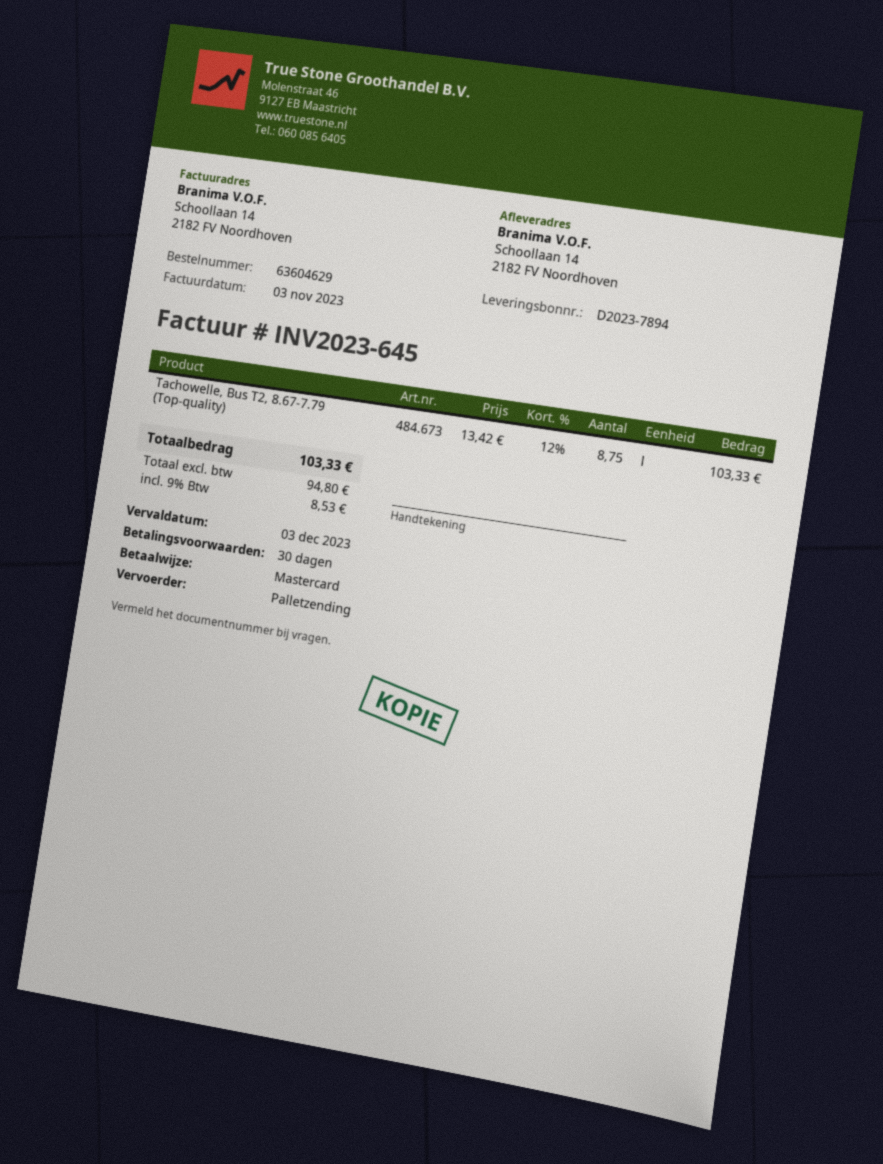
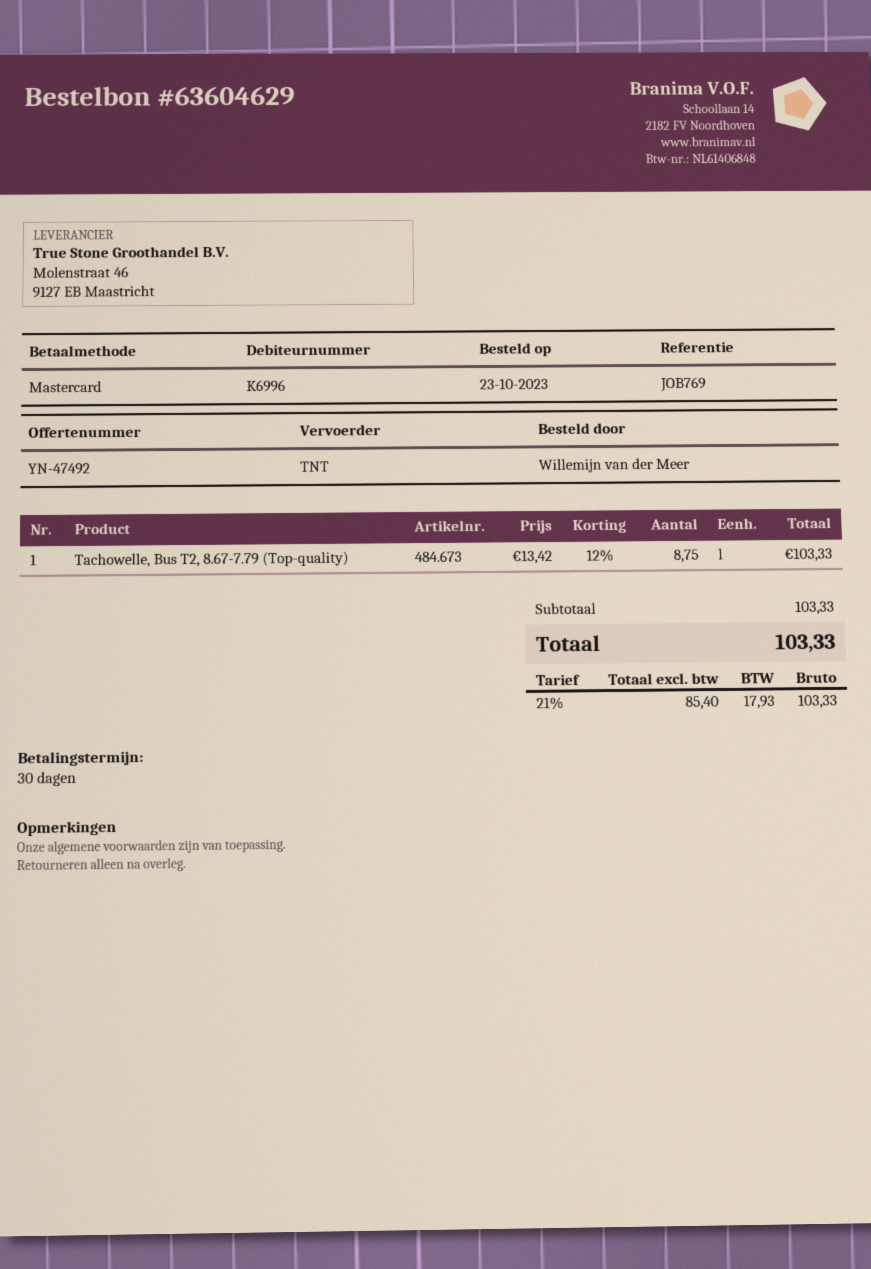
shipping method: pallet freight -> TNT
net: 94.80 -> 85.40
tax: 9% = 8.53 -> 21% = 17.93

